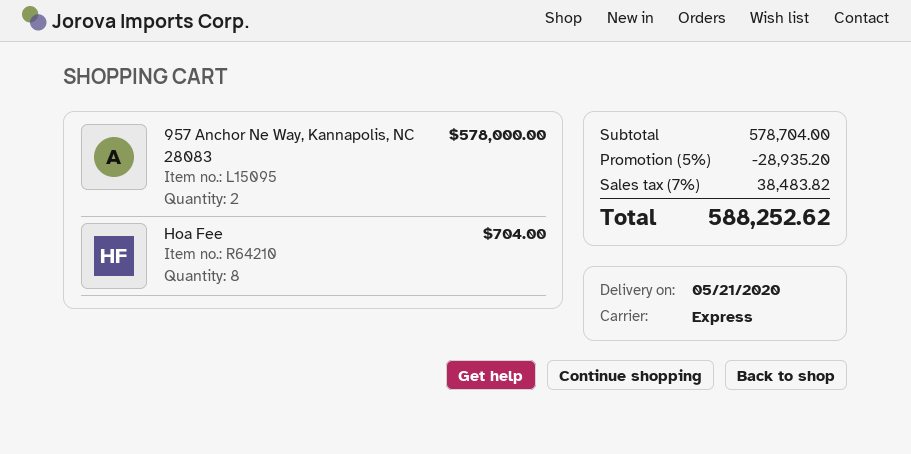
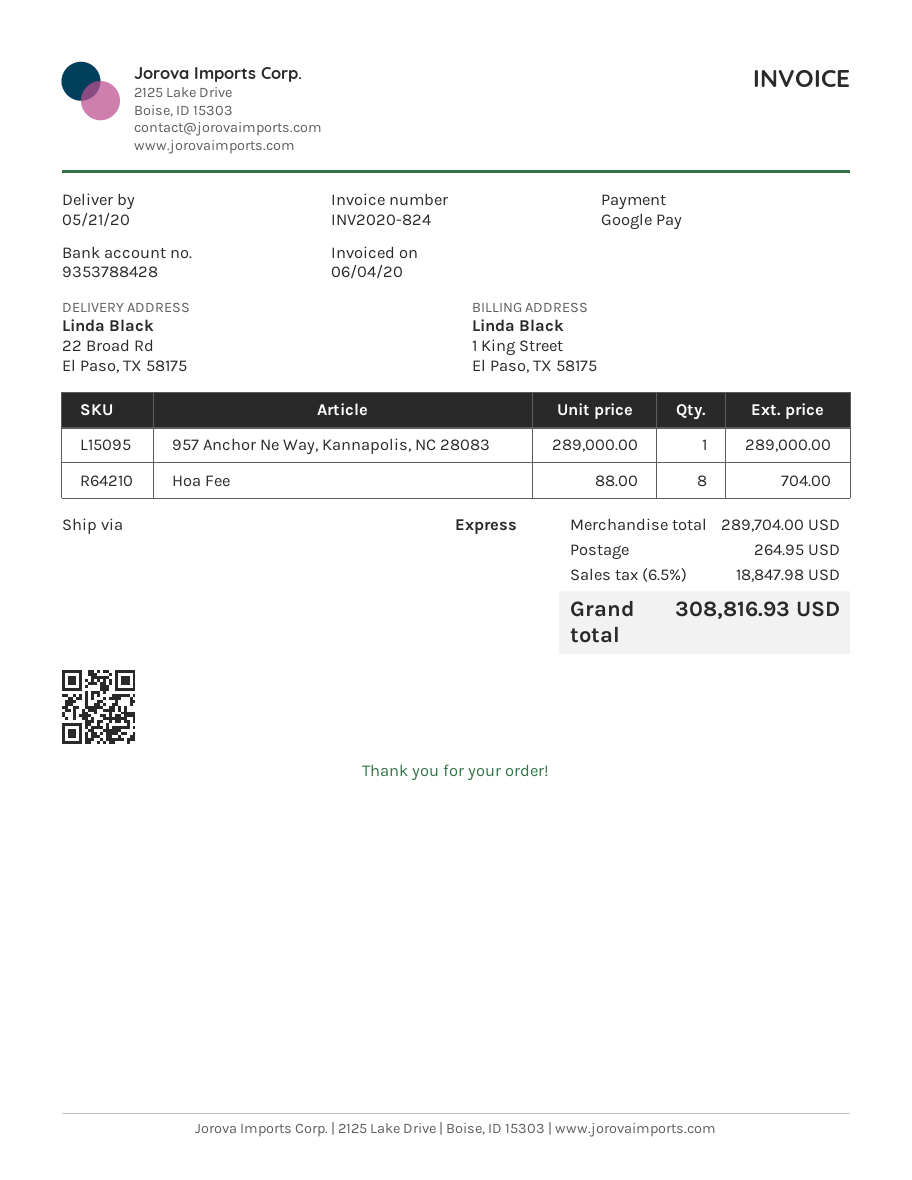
957 Anchor Ne Way, Kannapolis, NC 28083: 2 for 578000.00 -> 1 for 289000.00
subtotal: 578704.00 -> 289704.00
discount: 5% = 28935.20 -> none
shipping: none -> 264.95
tax: 7% = 38483.82 -> 6.5% = 18847.98
total: 588252.62 -> 308816.93

